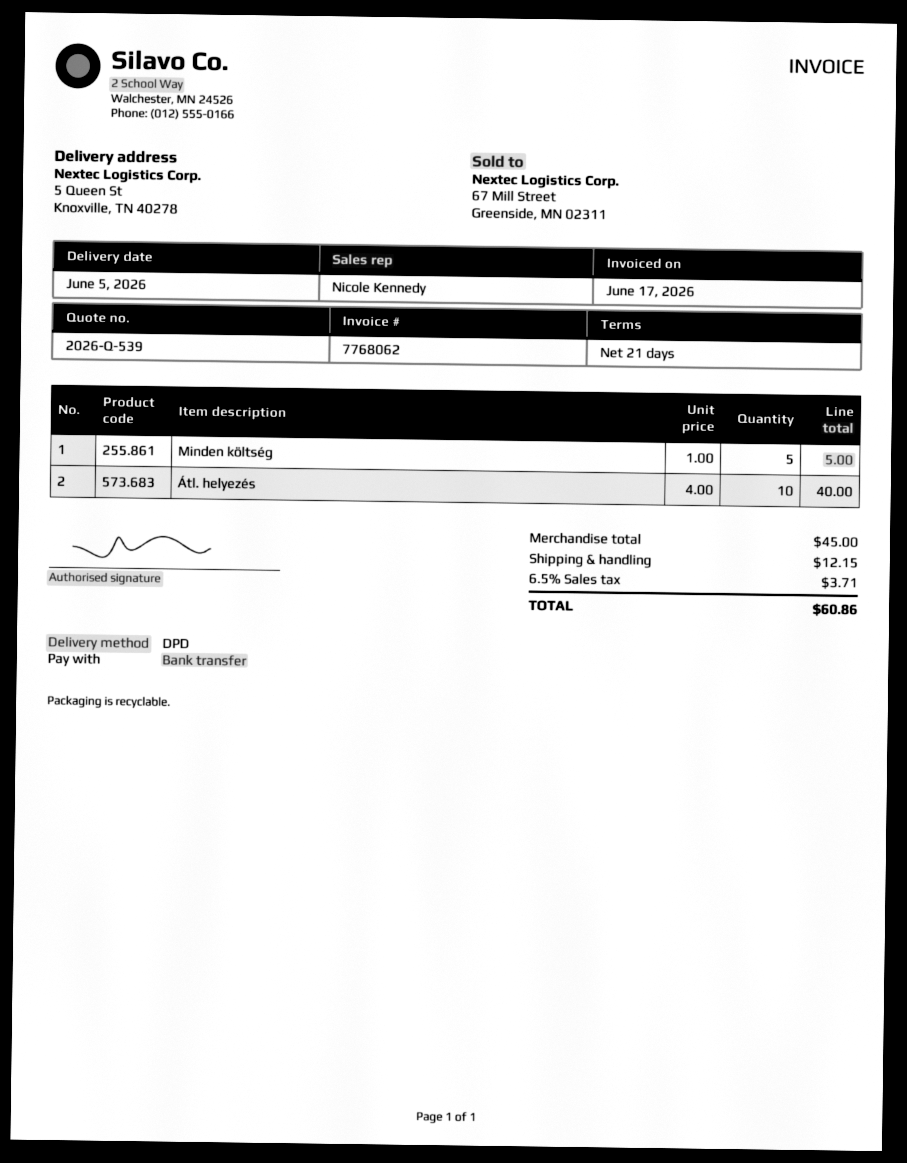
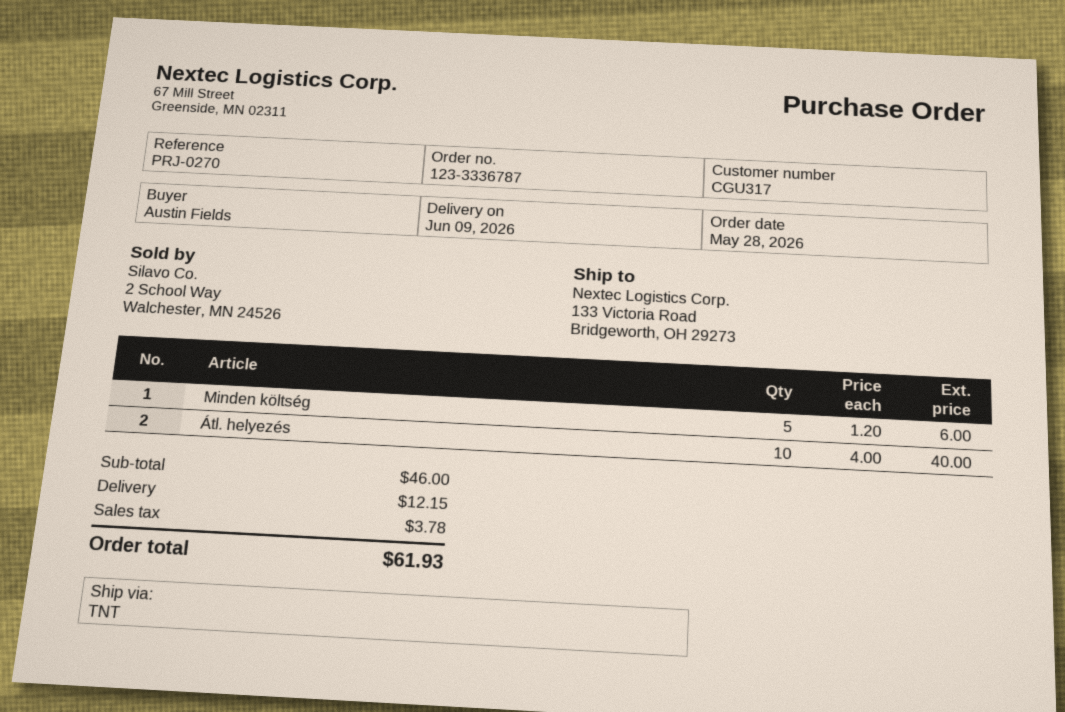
delivery date: 2026-06-05 -> 2026-06-09
shipping method: DPD -> TNT
ship to: 5 Queen St, Knoxville, TN 40278 -> 133 Victoria Road, Bridgeworth, OH 29273
Minden költség: 5 x 1.00 = 5.00 -> 5 x 1.20 = 6.00
subtotal: 45.00 -> 46.00
tax: 3.71 -> 3.78
total: 60.86 -> 61.93

